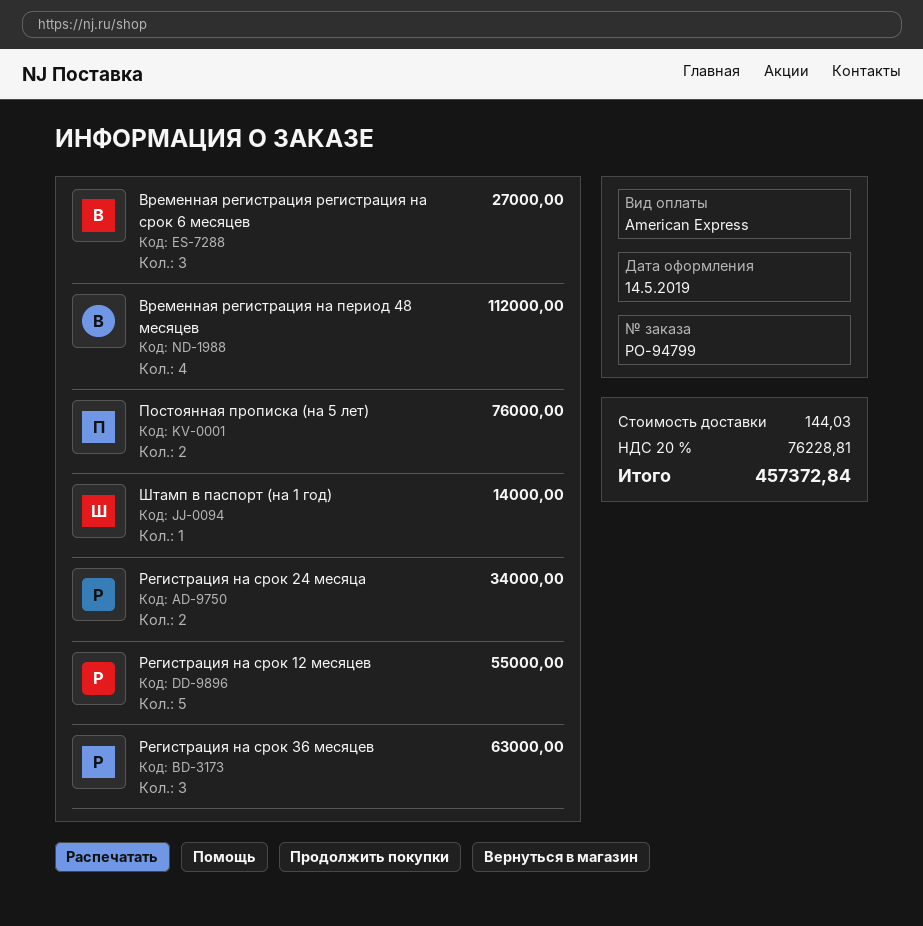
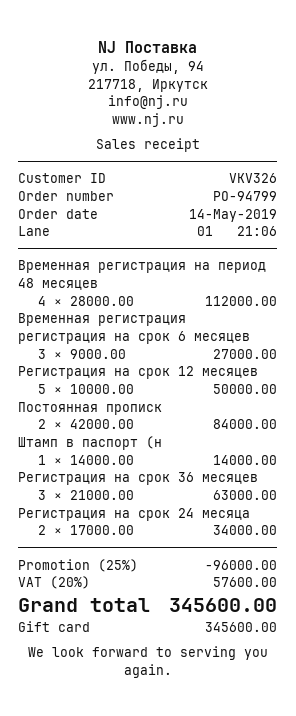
payment method: American Express -> gift card
Постоянная прописка (на 5 лет): 2 for 76000.00 -> 2 for 84000.00
Регистрация на срок 12 месяцев: 5 for 55000.00 -> 5 for 50000.00
discount: none -> 25% = 96000.00
shipping: 144.03 -> none
tax: 20% = 76228.81 -> 20% = 57600.00
total: 457372.84 -> 345600.00

